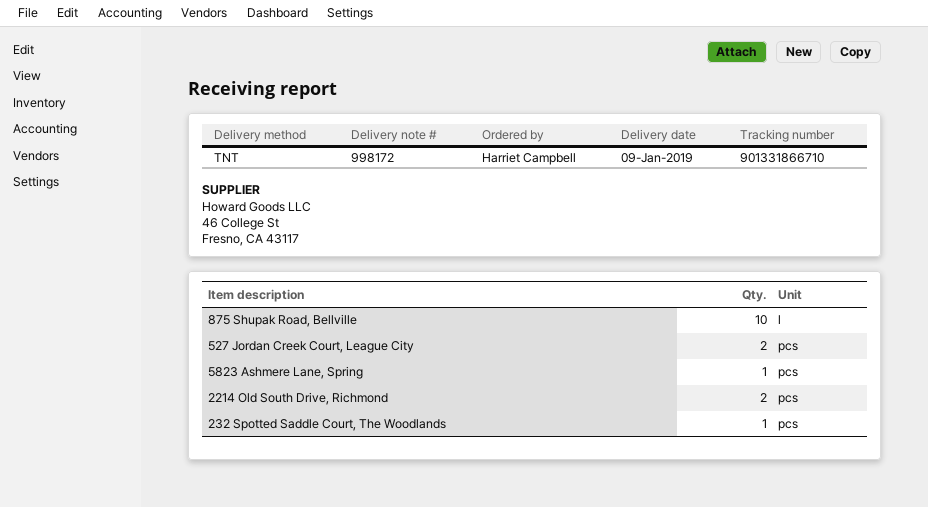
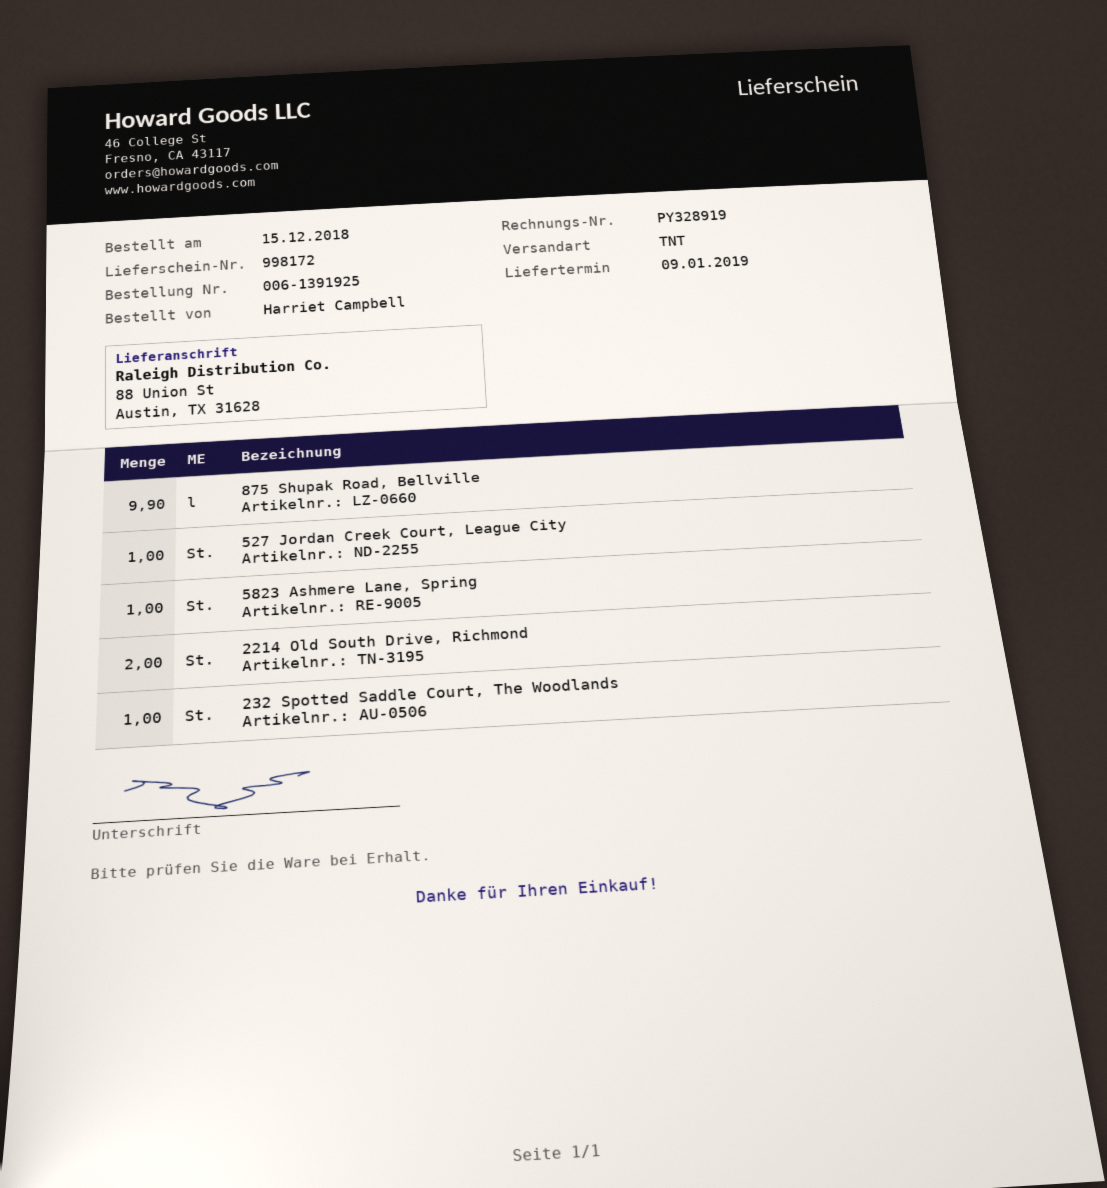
875 Shupak Road, Bellville: 10 -> 9.9
527 Jordan Creek Court, League City: 2 -> 1

